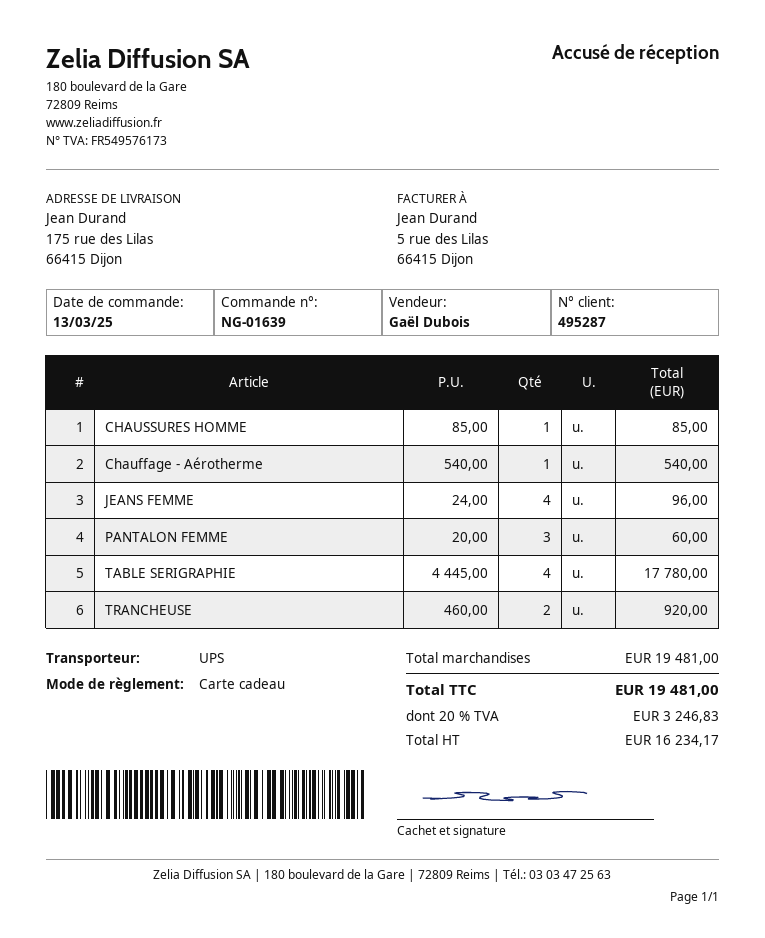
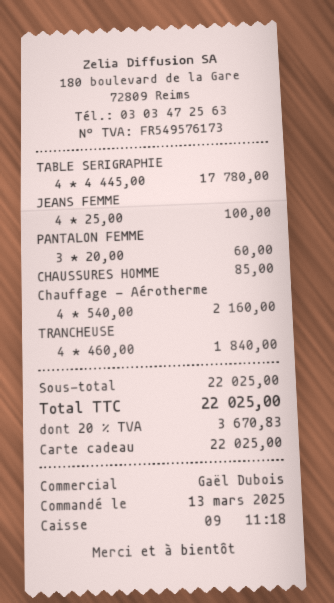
Chauffage - Aérotherme: 1 x 540.00 = 540.00 -> 4 x 540.00 = 2160.00
JEANS FEMME: 4 x 24.00 = 96.00 -> 4 x 25.00 = 100.00
TRANCHEUSE: 2 x 460.00 = 920.00 -> 4 x 460.00 = 1840.00
subtotal: 19481.00 -> 22025.00
tax: 20% = 3246.83 -> 20% = 3670.83
total: 19481.00 -> 22025.00

